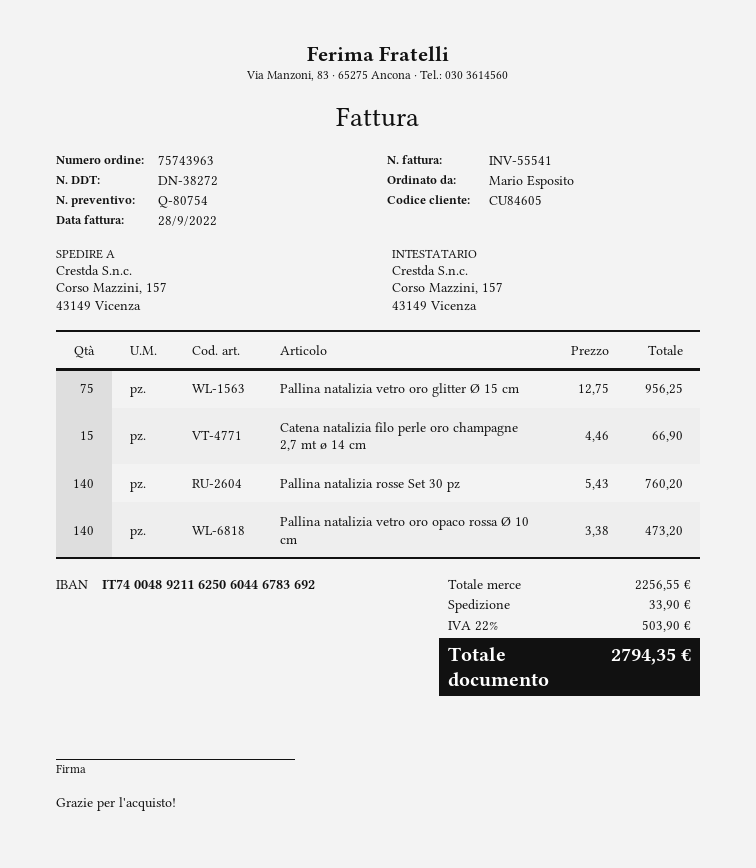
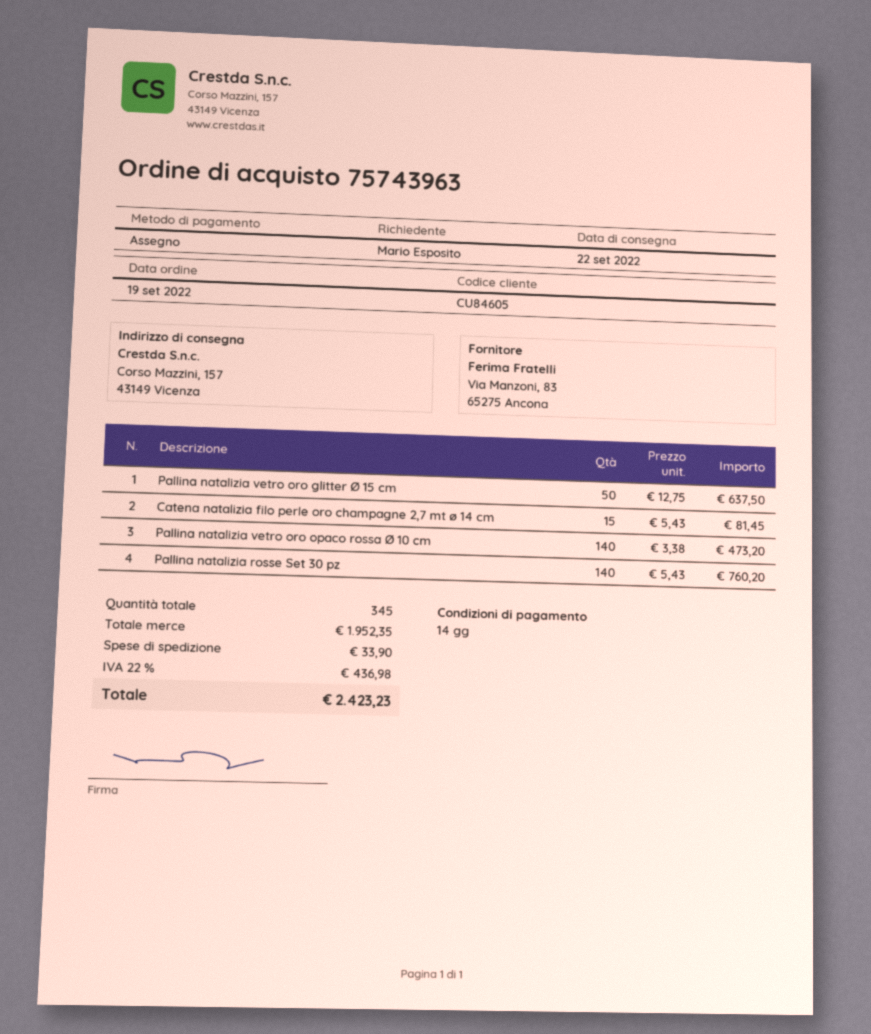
Pallina natalizia vetro oro glitter Ø 15 cm: 75 x 12.75 = 956.25 -> 50 x 12.75 = 637.50
Catena natalizia filo perle oro champagne 2,7 mt ø 14 cm: 15 x 4.46 = 66.90 -> 15 x 5.43 = 81.45
subtotal: 2256.55 -> 1952.35
tax: 22% = 503.90 -> 22% = 436.98
total: 2794.35 -> 2423.23

